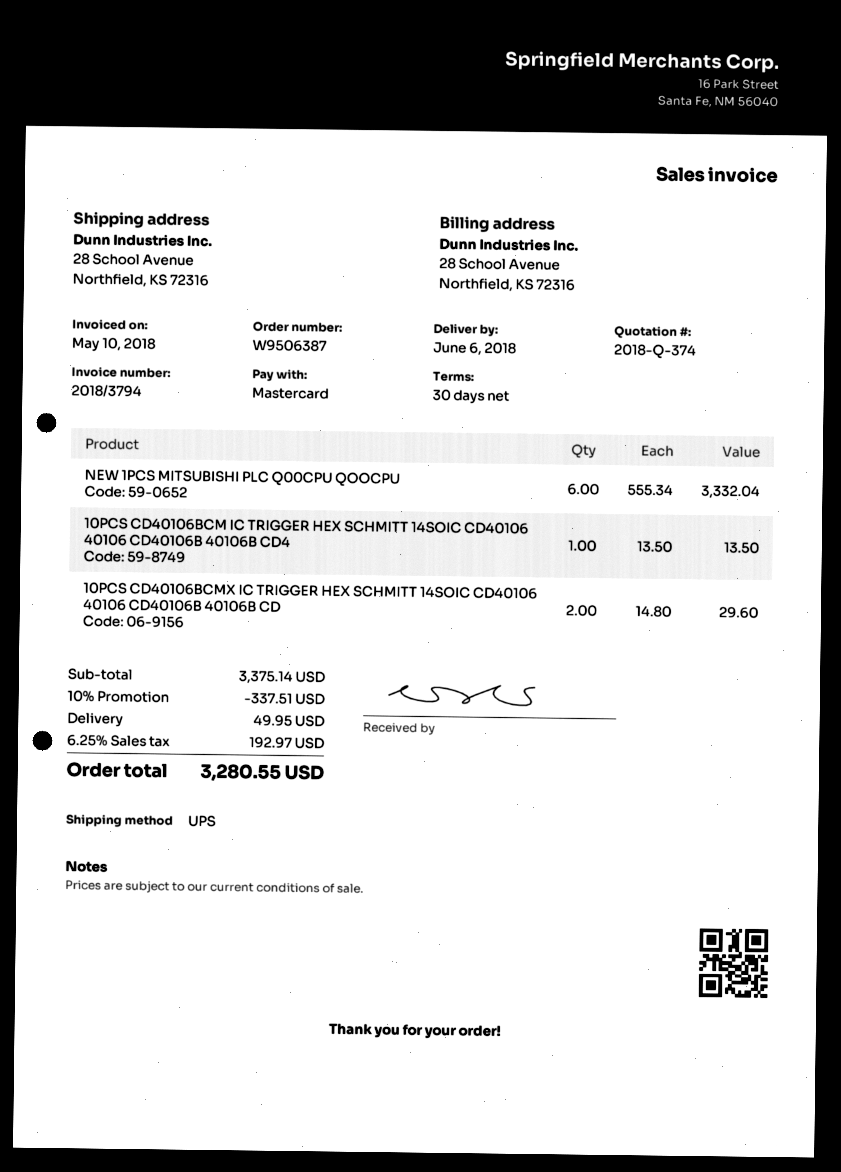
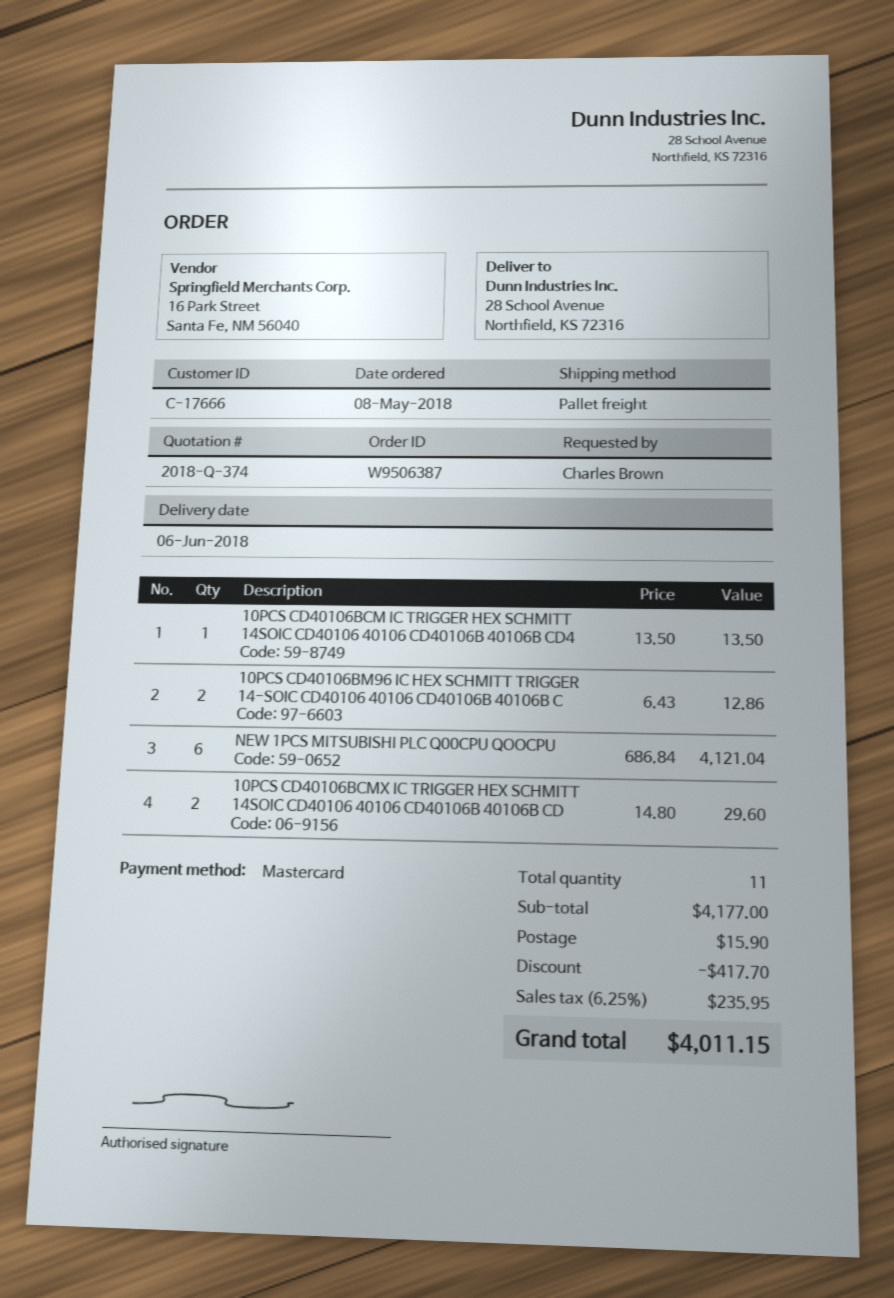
shipping method: UPS -> pallet freight
NEW 1PCS MITSUBISHI PLC Q00CPU QOOCPU: 6 x 555.34 = 3332.04 -> 6 x 686.84 = 4121.04
10PCS CD40106BM96 IC HEX SCHMITT TRIGGER 14-SOIC CD40106 40106 CD40106B 40106B C: none -> 2 x 6.43 = 12.86
subtotal: 3375.14 -> 4177.00
discount: 337.51 -> 417.70
shipping: 49.95 -> 15.90
tax: 6.25% = 192.97 -> 6.25% = 235.95
total: 3280.55 -> 4011.15

